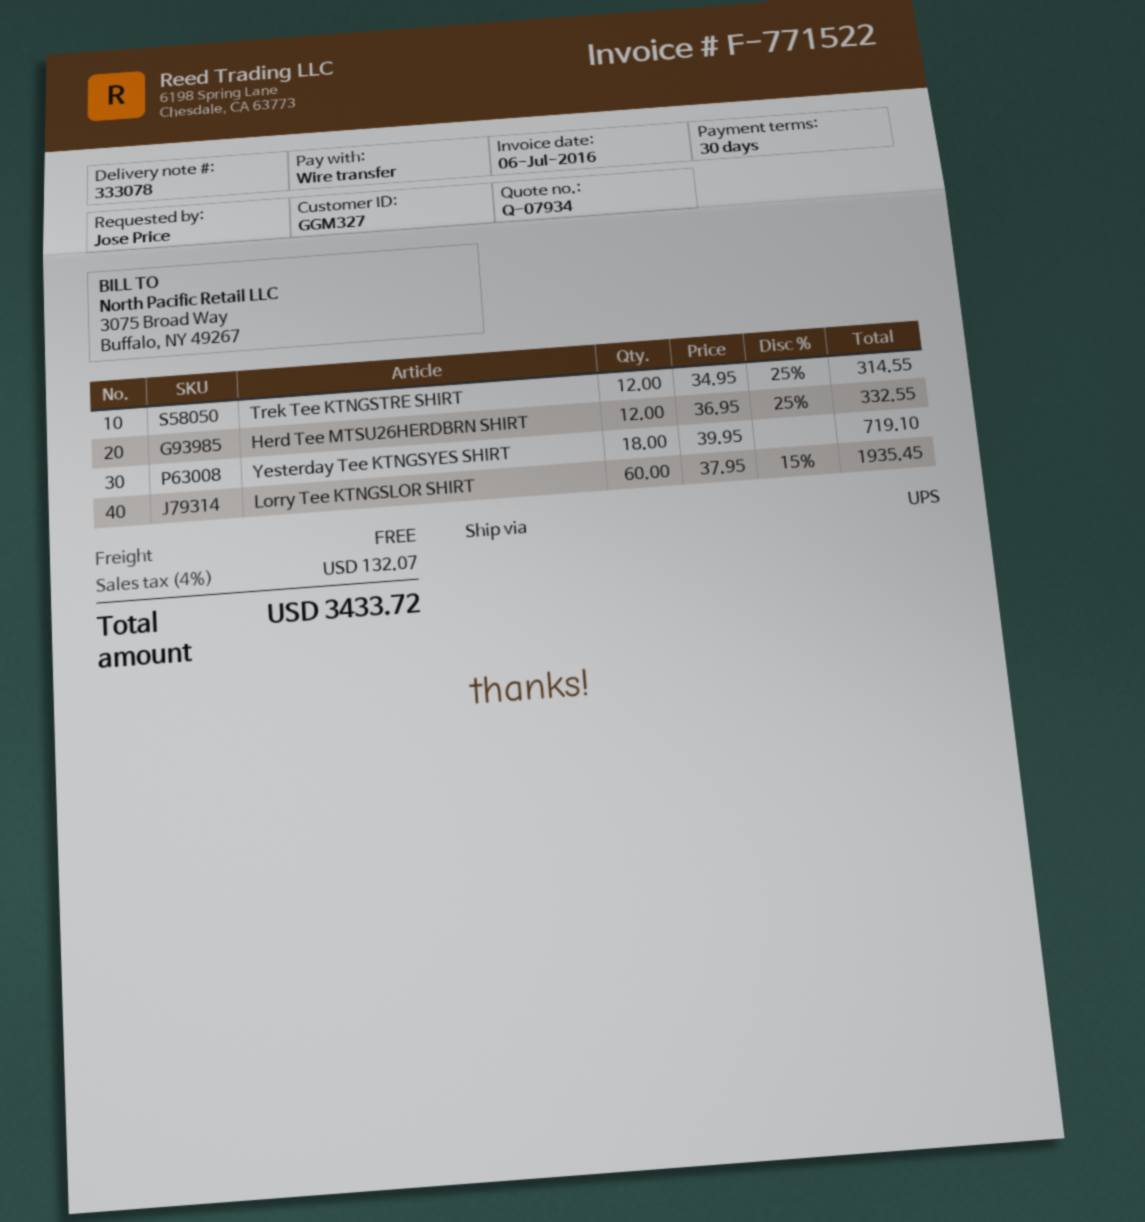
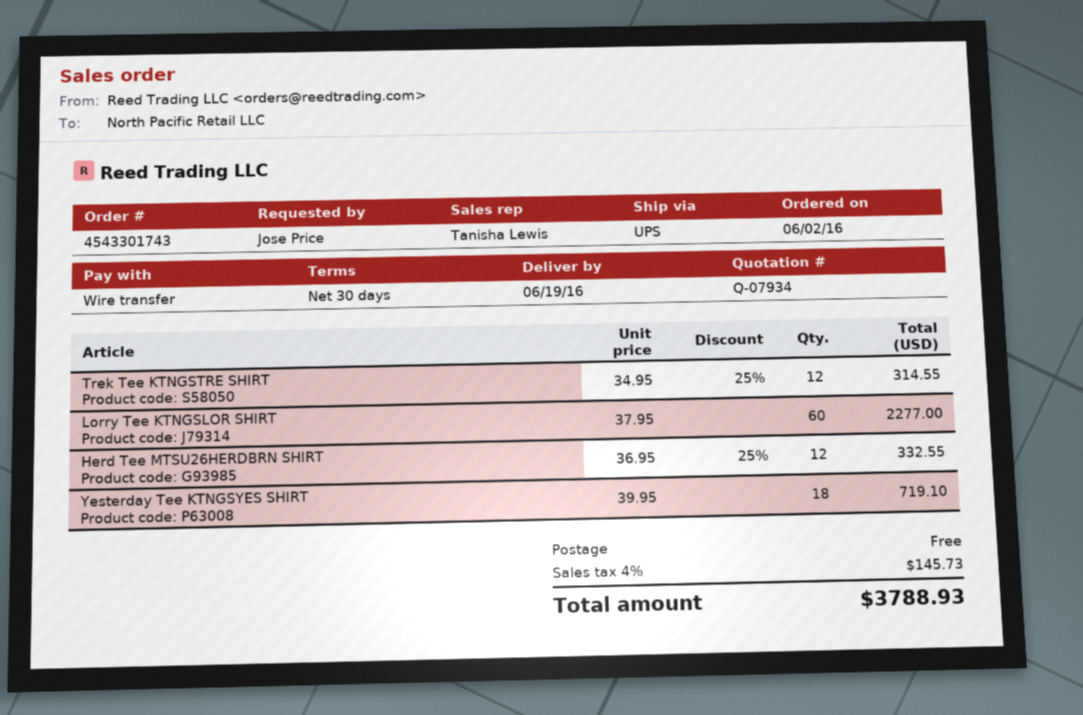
Lorry Tee KTNGSLOR SHIRT: 60 x 37.95 - 15% = 1935.45 -> 60 x 37.95 = 2277.00
tax: 4% = 132.07 -> 4% = 145.73
total: 3433.72 -> 3788.93

